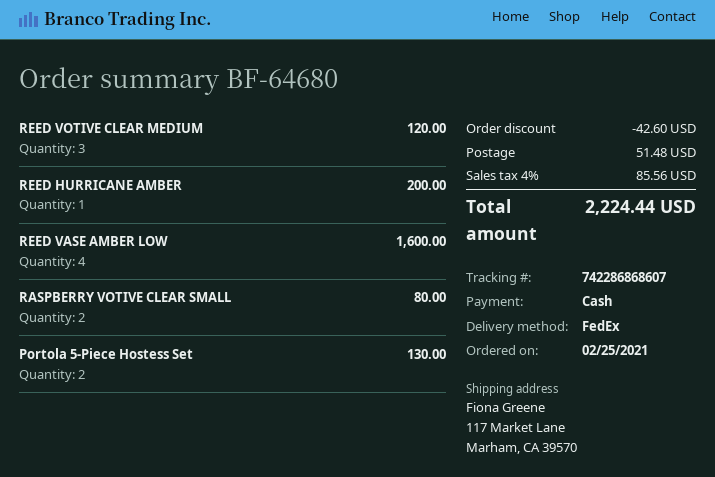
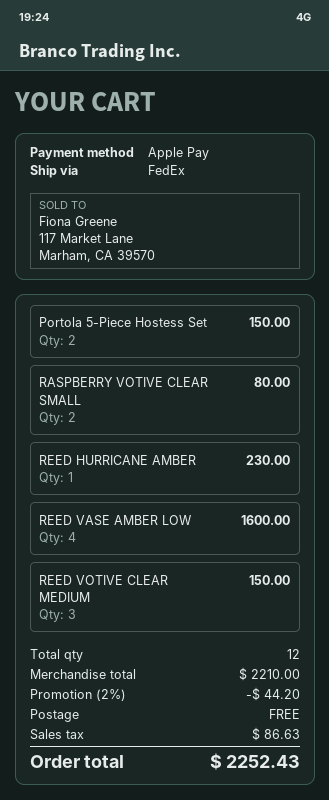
payment method: cash -> Apple Pay
REED VOTIVE CLEAR MEDIUM: 3 for 120.00 -> 3 for 150.00
REED HURRICANE AMBER: 1 for 200.00 -> 1 for 230.00
Portola 5-Piece Hostess Set: 2 for 130.00 -> 2 for 150.00
discount: 42.60 -> 44.20
shipping: 51.48 -> 0.00
tax: 85.56 -> 86.63
total: 2224.44 -> 2252.43

